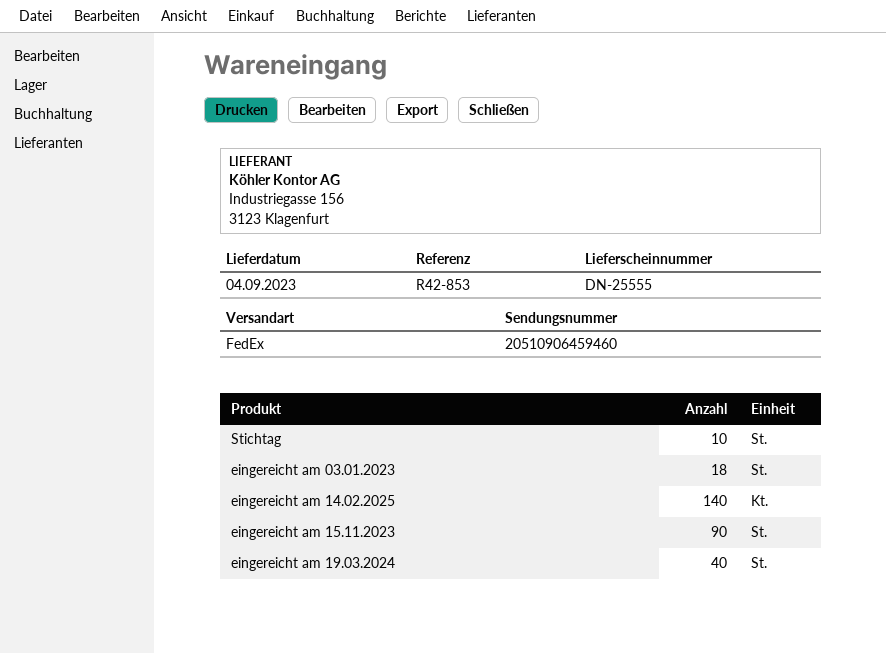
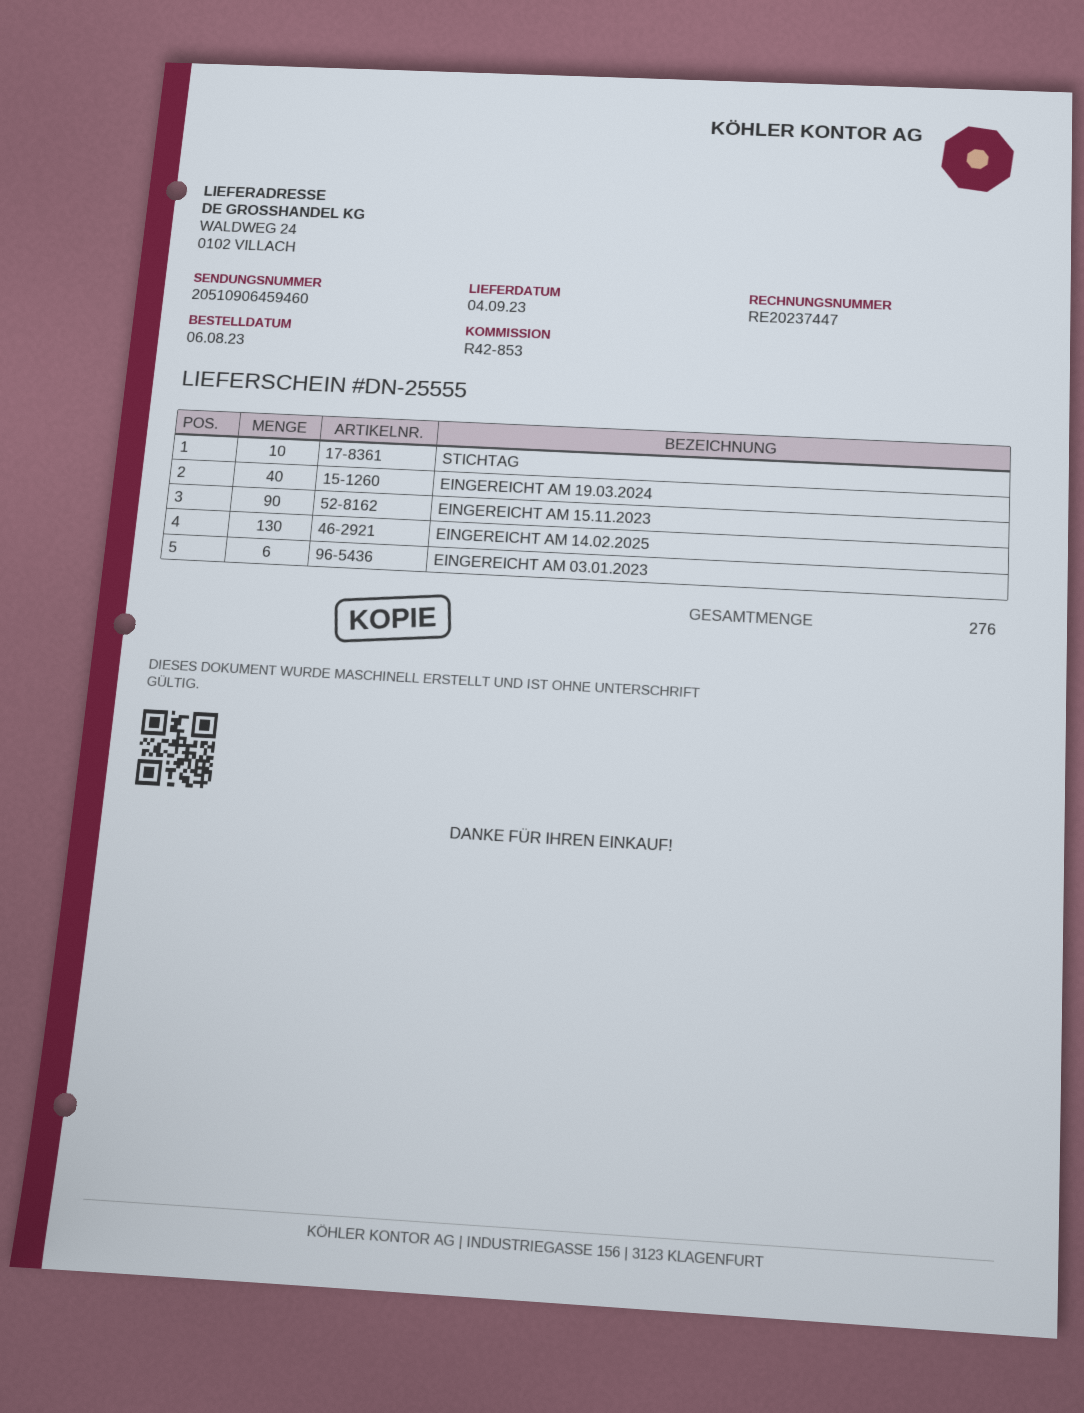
eingereicht am 03.01.2023: 18 -> 6
eingereicht am 14.02.2025: 140 -> 130

